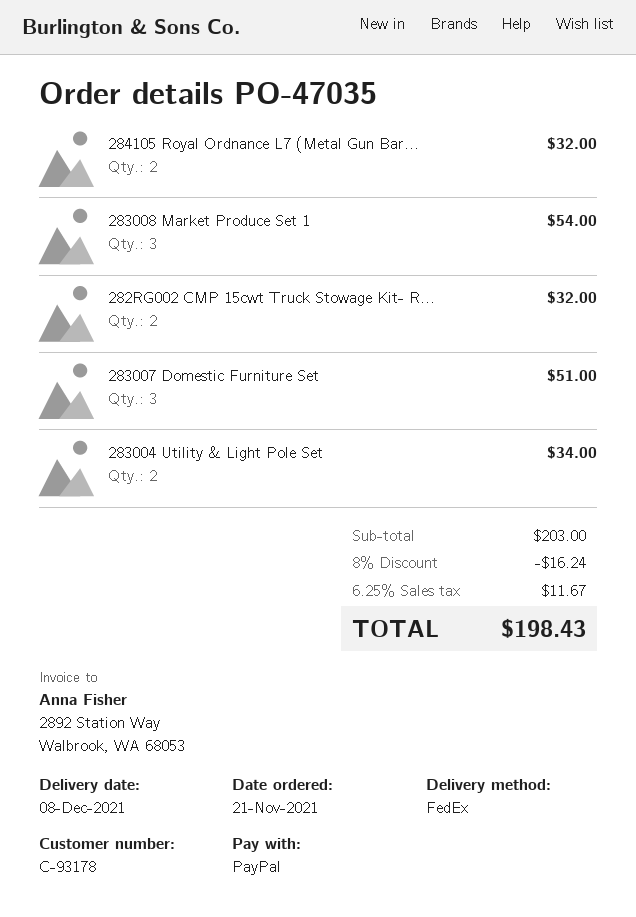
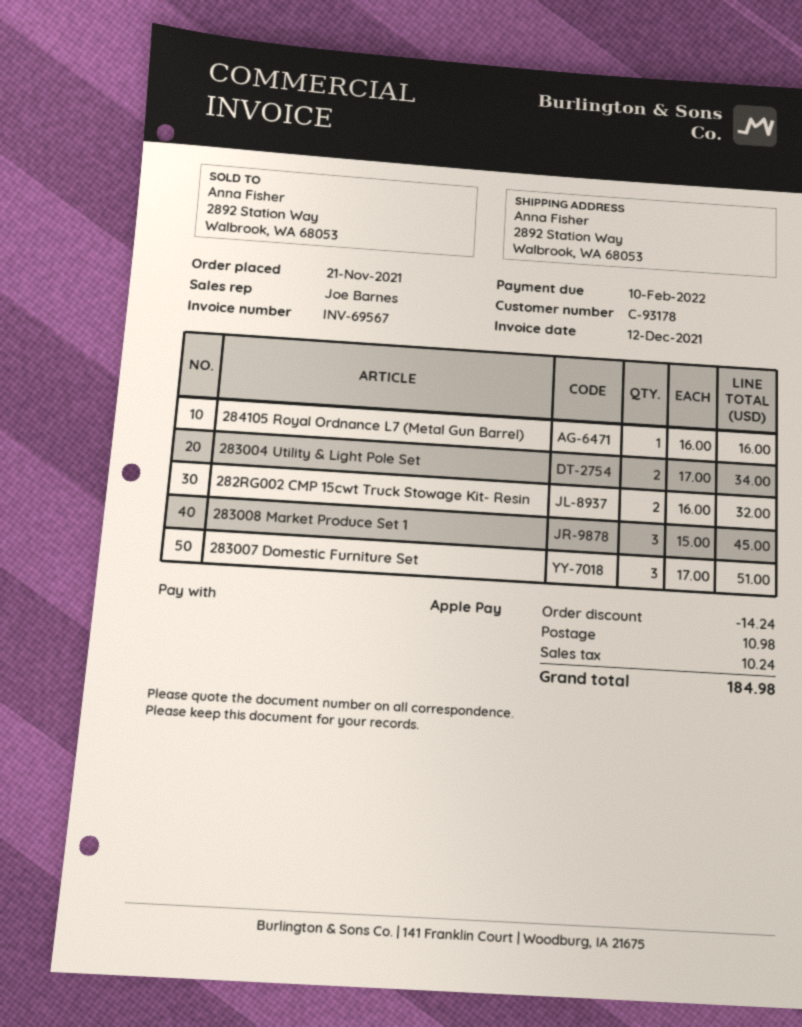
payment method: PayPal -> Apple Pay
284105 Royal Ordnance L7 (Metal Gun Bar...: 2 for 32.00 -> 1 for 16.00
283008 Market Produce Set 1: 3 for 54.00 -> 3 for 45.00
discount: 16.24 -> 14.24
shipping: none -> 10.98
tax: 11.67 -> 10.24
total: 198.43 -> 184.98

